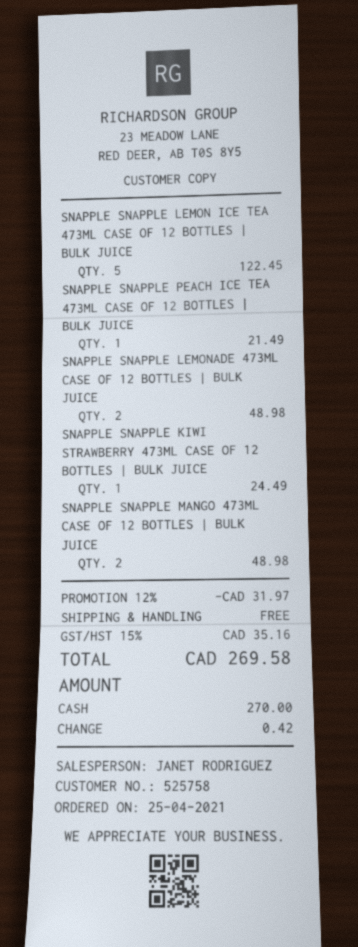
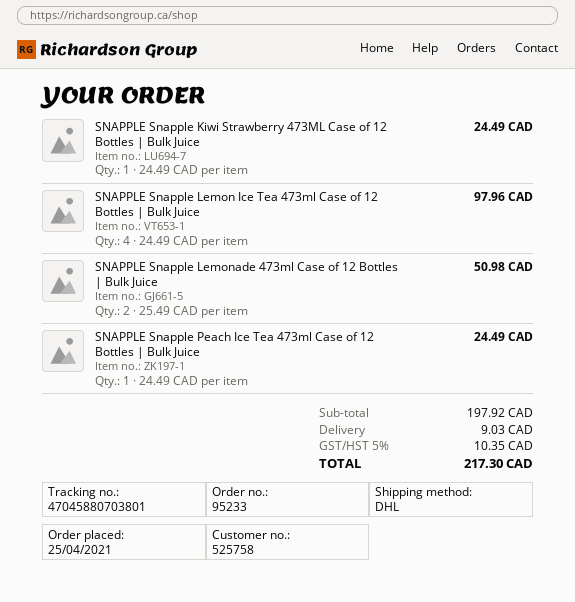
SNAPPLE SNAPPLE LEMON ICE TEA 473ML CASE OF 12 BOTTLES | BULK JUICE: 5 for 122.45 -> 4 for 97.96
SNAPPLE SNAPPLE PEACH ICE TEA 473ML CASE OF 12 BOTTLES | BULK JUICE: 1 for 21.49 -> 1 for 24.49
SNAPPLE SNAPPLE LEMONADE 473ML CASE OF 12 BOTTLES | BULK JUICE: 2 for 48.98 -> 2 for 50.98
SNAPPLE SNAPPLE MANGO 473ML CASE OF 12 BOTTLES | BULK JUICE: 2 for 48.98 -> none
discount: 12% = 31.97 -> none
shipping: 0.00 -> 9.03
tax: 15% = 35.16 -> 5% = 10.35
total: 269.58 -> 217.30

